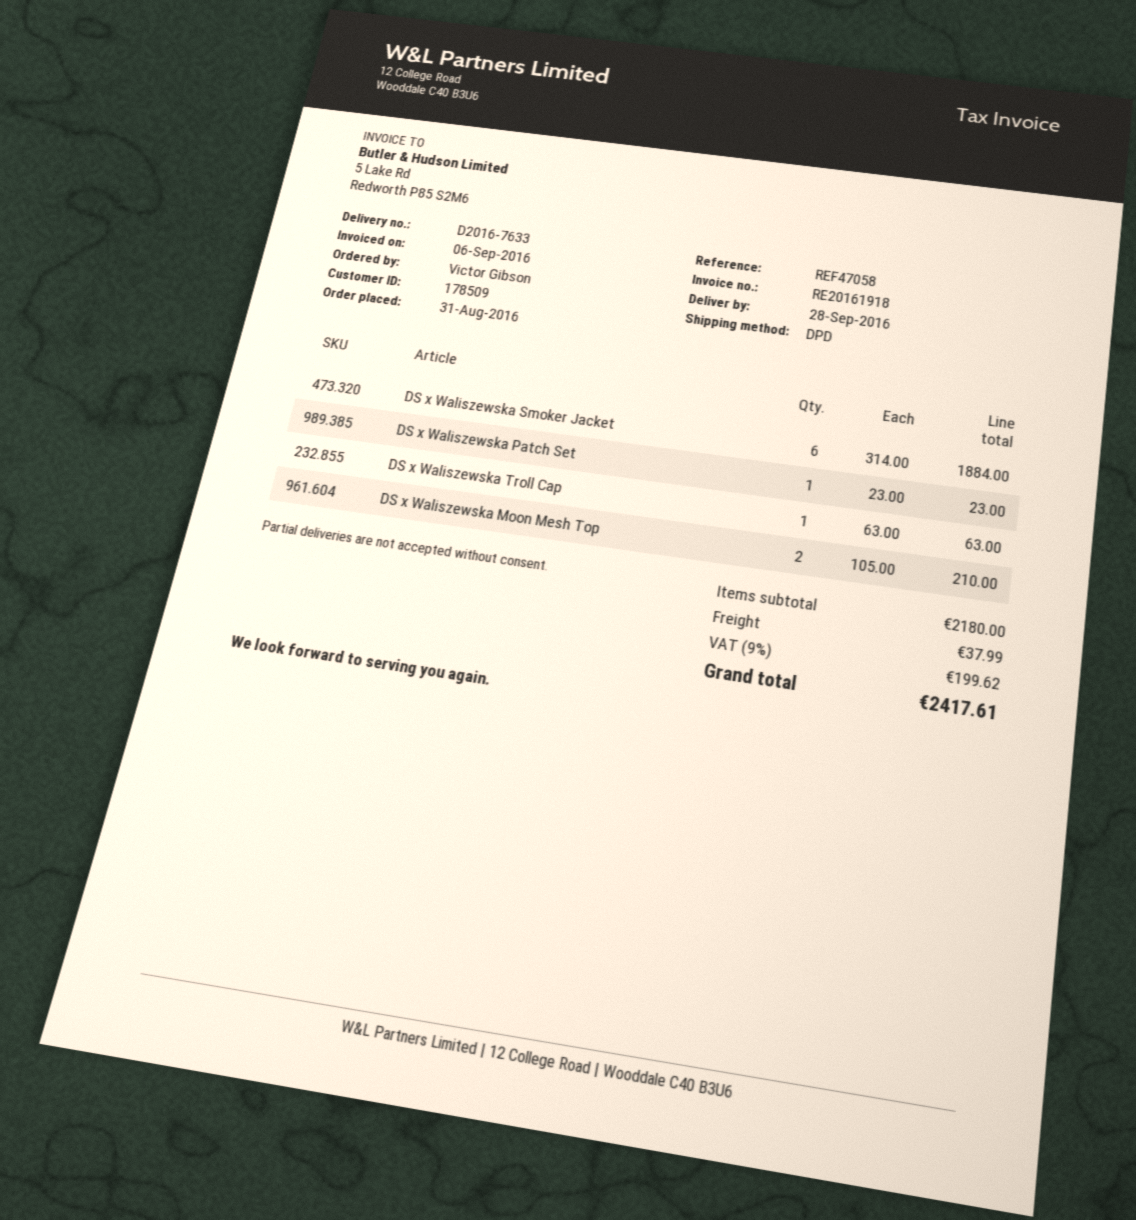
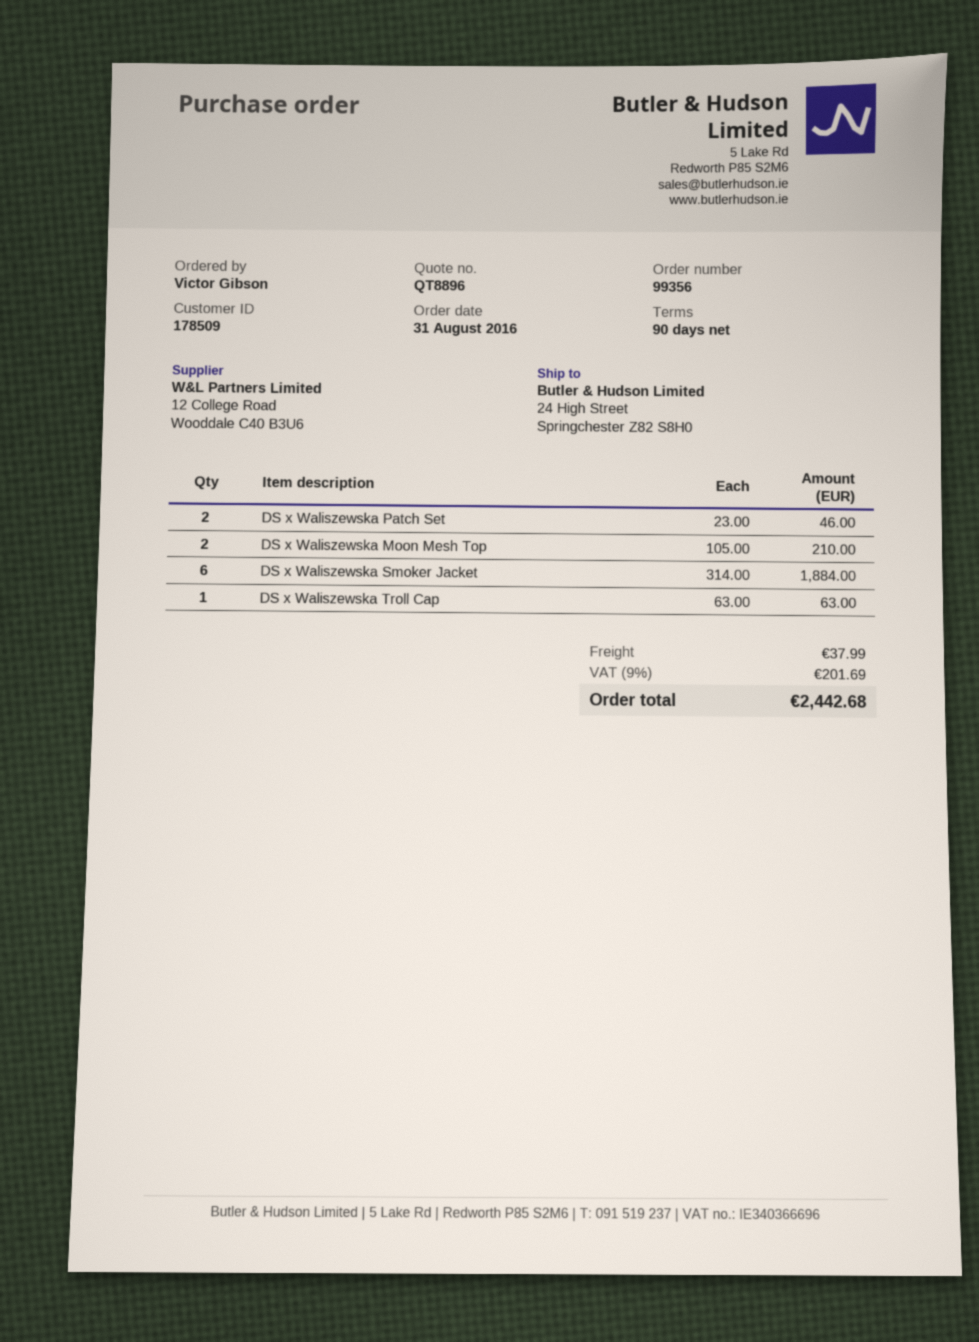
DS x Waliszewska Patch Set: 1 x 23.00 = 23.00 -> 2 x 23.00 = 46.00
tax: 9% = 199.62 -> 9% = 201.69
total: 2417.61 -> 2442.68

